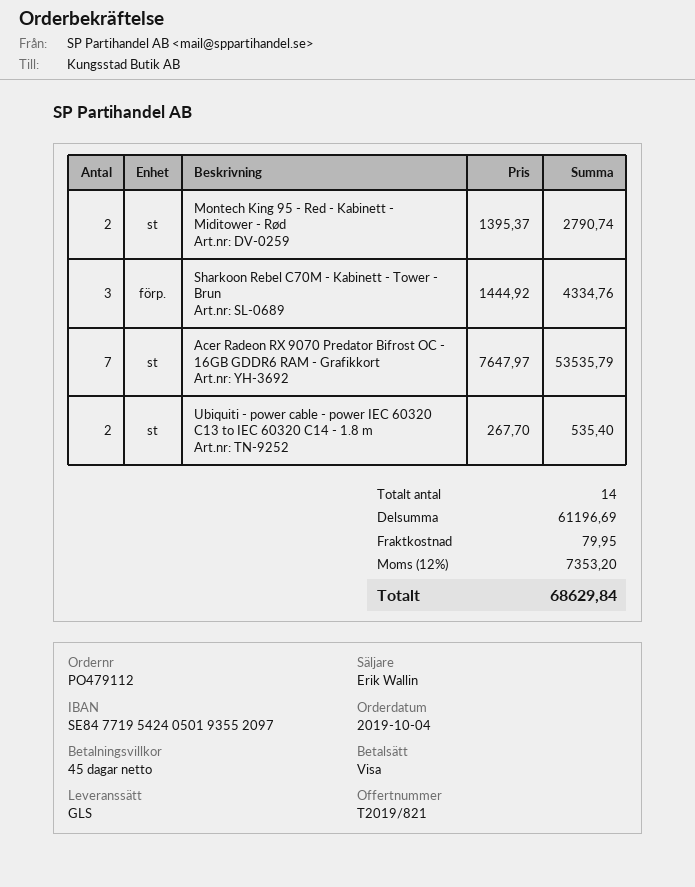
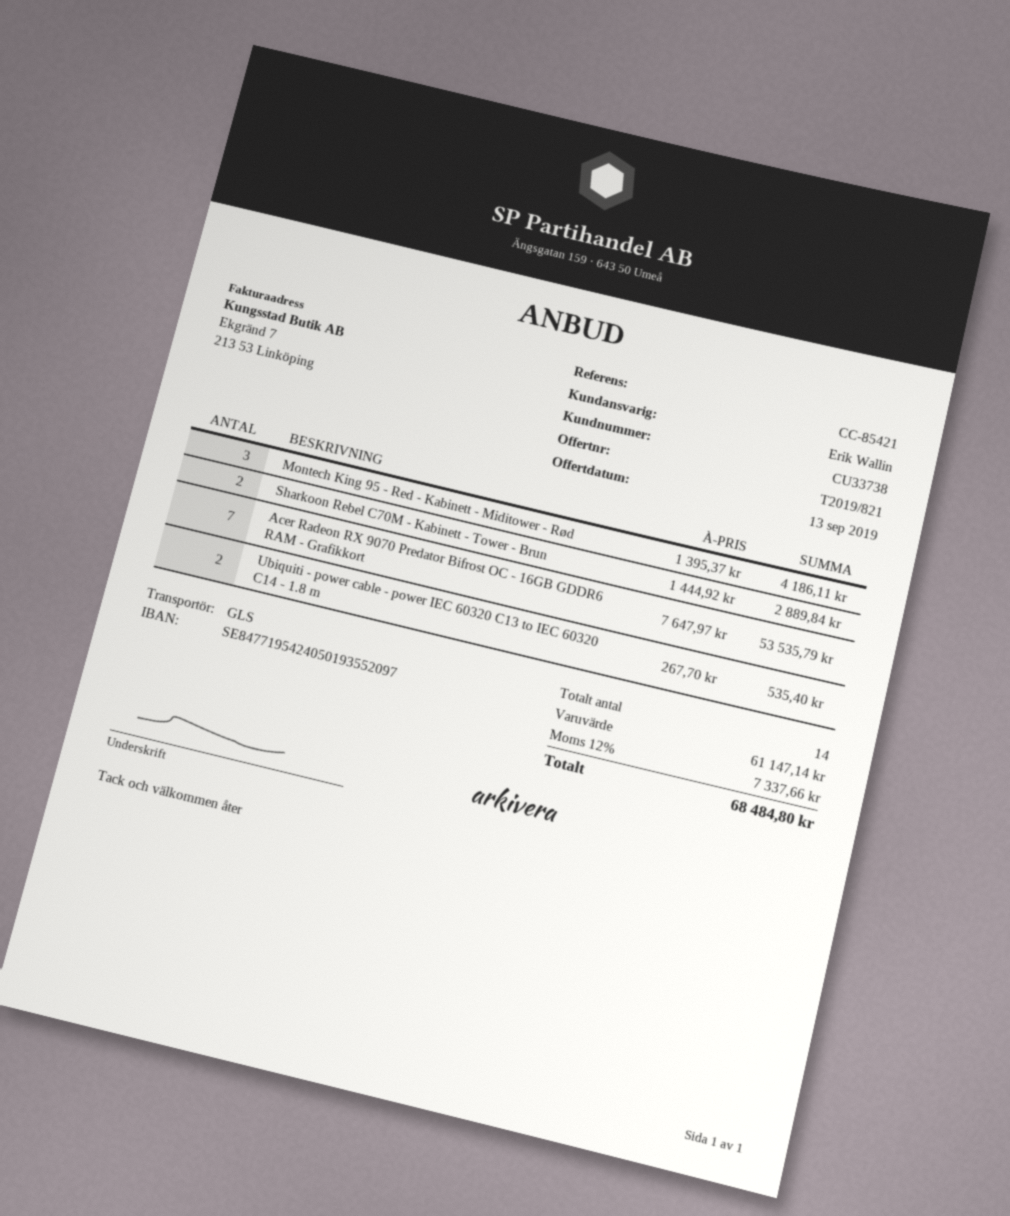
Montech King 95 - Red - Kabinett - Miditower - Rød: 2 x 1395.37 = 2790.74 -> 3 x 1395.37 = 4186.11
Sharkoon Rebel C70M - Kabinett - Tower - Brun: 3 x 1444.92 = 4334.76 -> 2 x 1444.92 = 2889.84
subtotal: 61196.69 -> 61147.14
shipping: 79.95 -> none
tax: 12% = 7353.20 -> 12% = 7337.66
total: 68629.84 -> 68484.80

